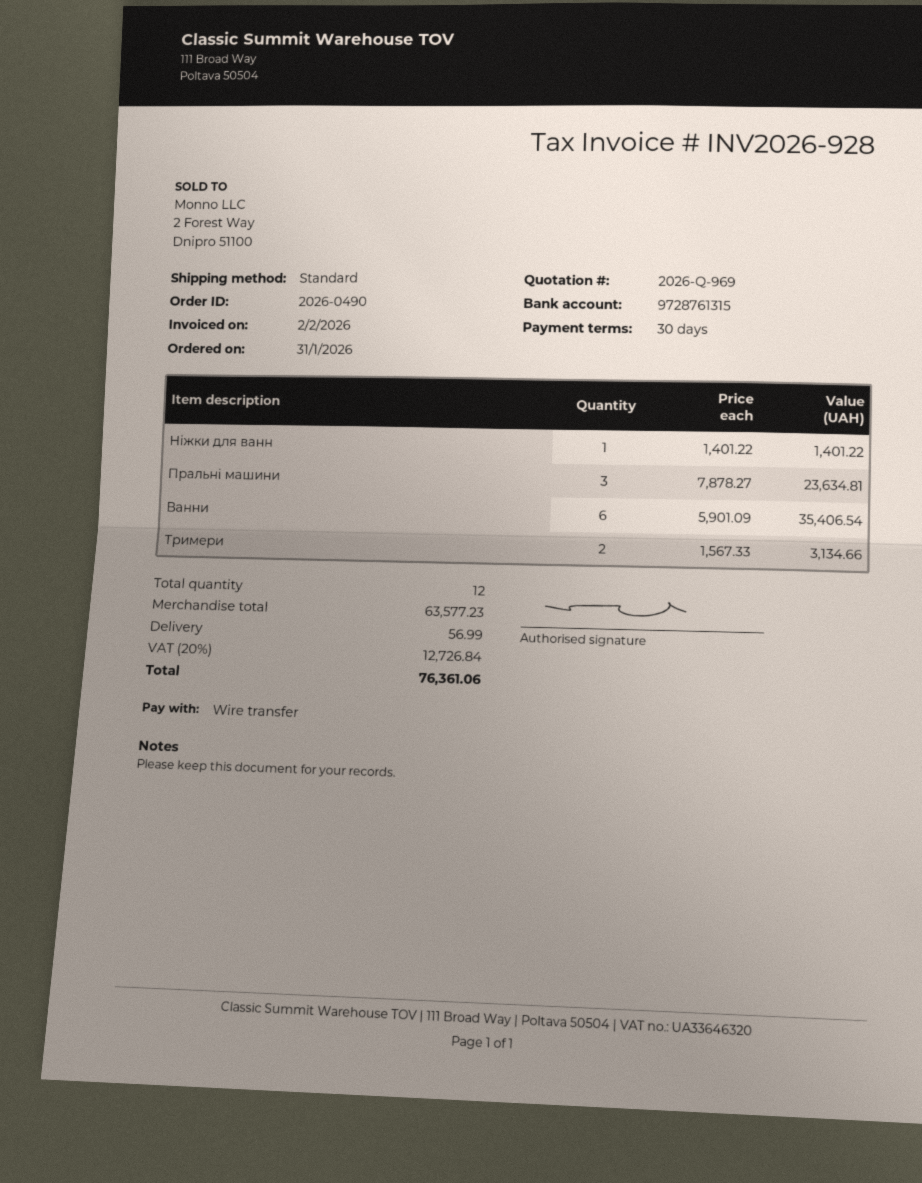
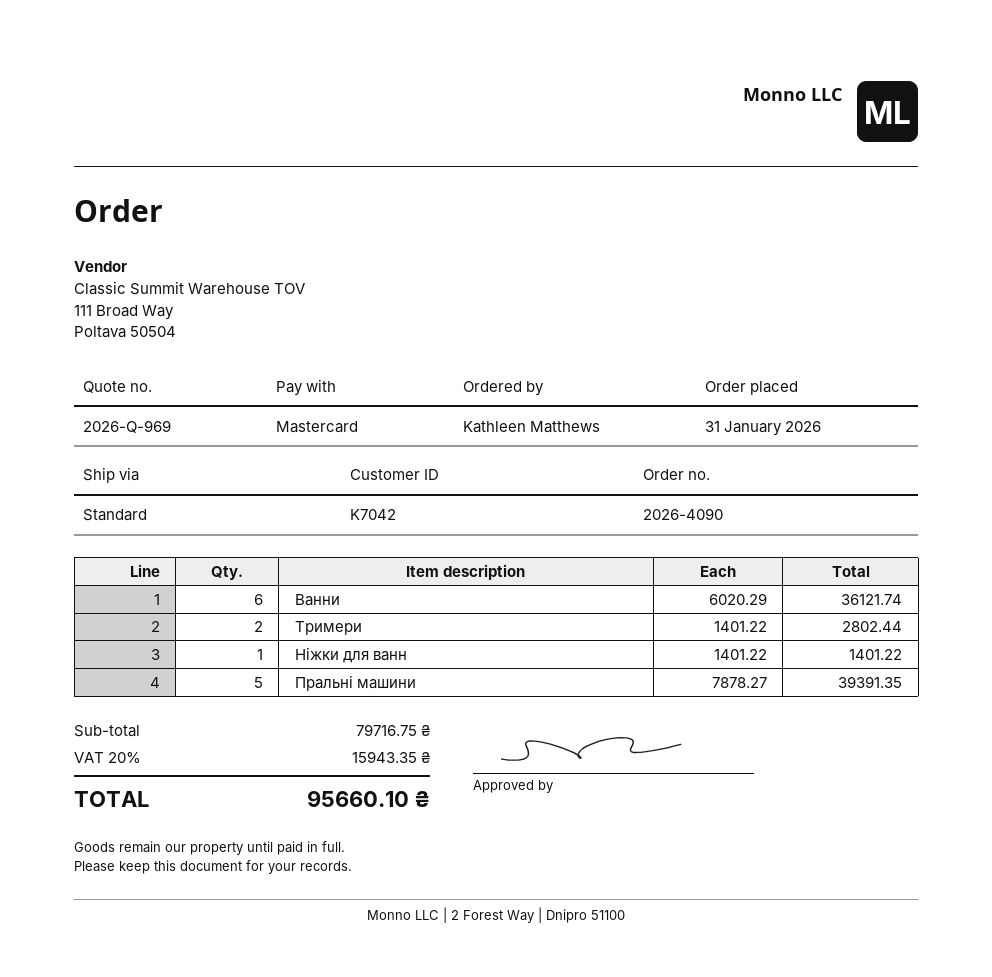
order number: 2026-0490 -> 2026-4090
payment method: bank transfer -> Mastercard
Пральні машини: 3 x 7878.27 = 23634.81 -> 5 x 7878.27 = 39391.35
Ванни: 6 x 5901.09 = 35406.54 -> 6 x 6020.29 = 36121.74
Тримери: 2 x 1567.33 = 3134.66 -> 2 x 1401.22 = 2802.44
subtotal: 63577.23 -> 79716.75
shipping: 56.99 -> none
tax: 20% = 12726.84 -> 20% = 15943.35
total: 76361.06 -> 95660.10

